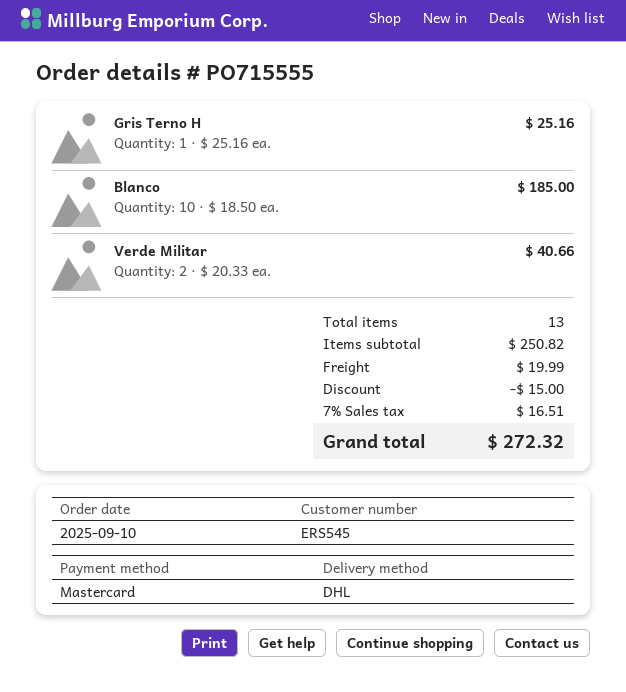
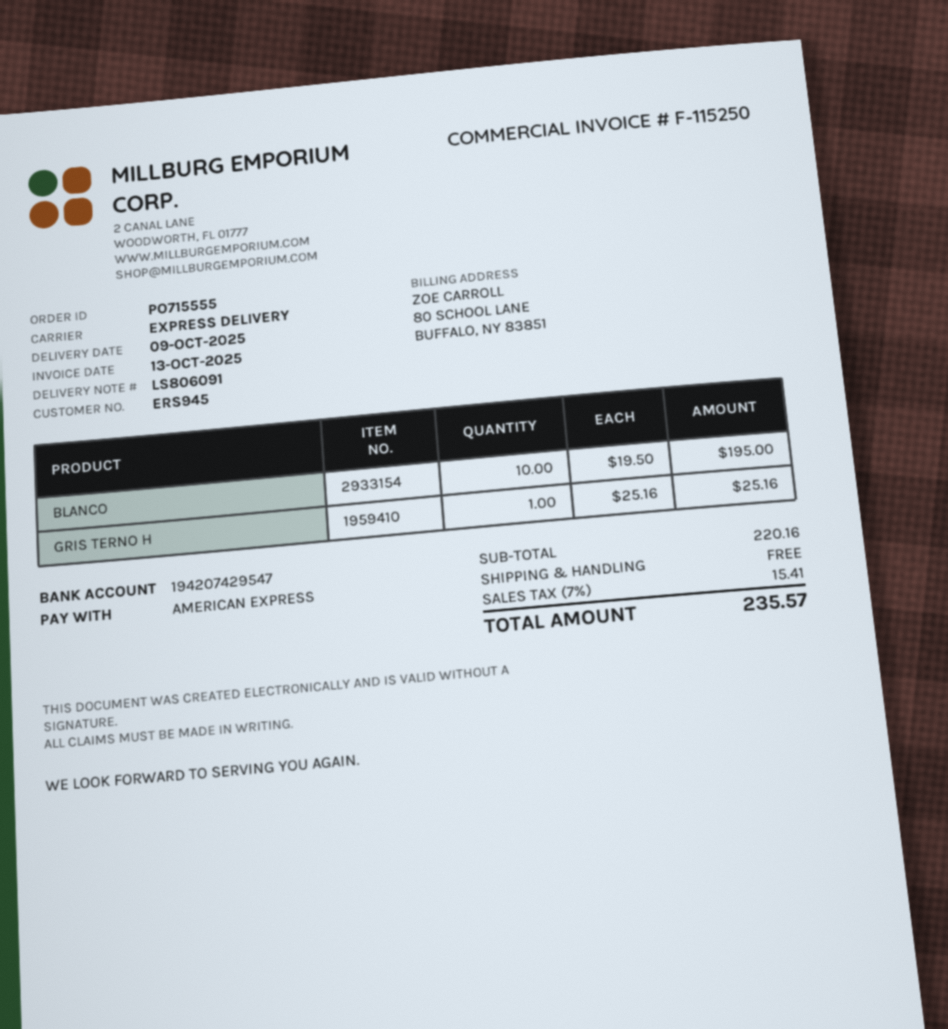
customer number: ERS545 -> ERS945
payment method: Mastercard -> American Express
shipping method: DHL -> express
Blanco: 10 x 18.50 = 185.00 -> 10 x 19.50 = 195.00
Verde Militar: 2 x 20.33 = 40.66 -> none
subtotal: 250.82 -> 220.16
discount: 15.00 -> none
shipping: 19.99 -> 0.00
tax: 7% = 16.51 -> 7% = 15.41
total: 272.32 -> 235.57

